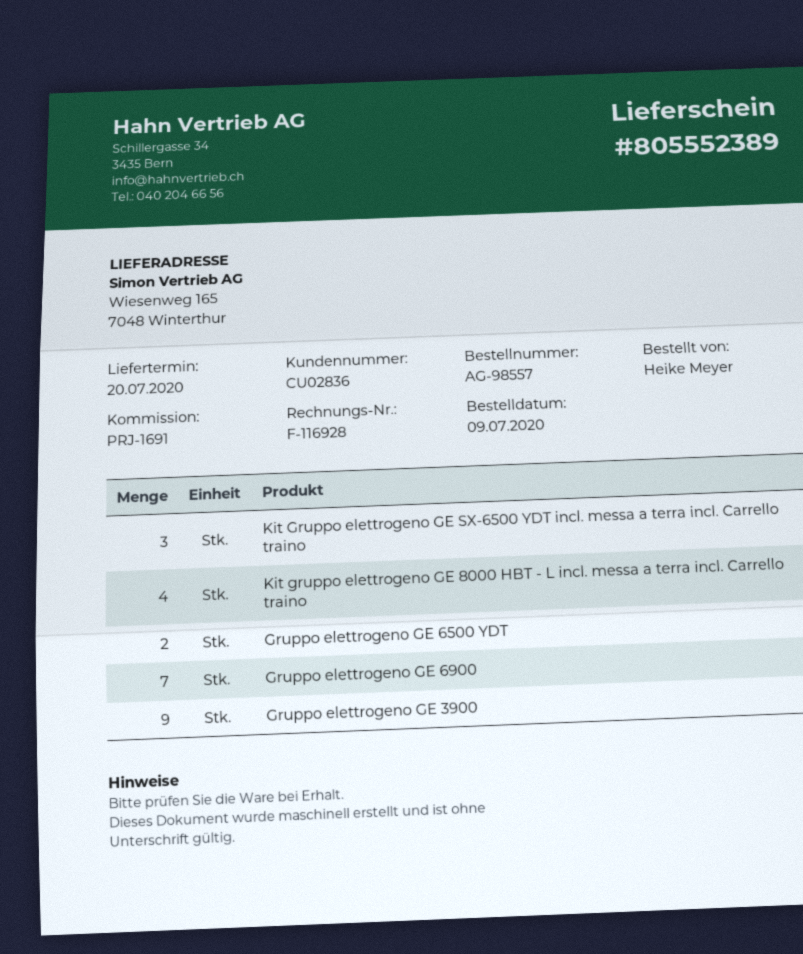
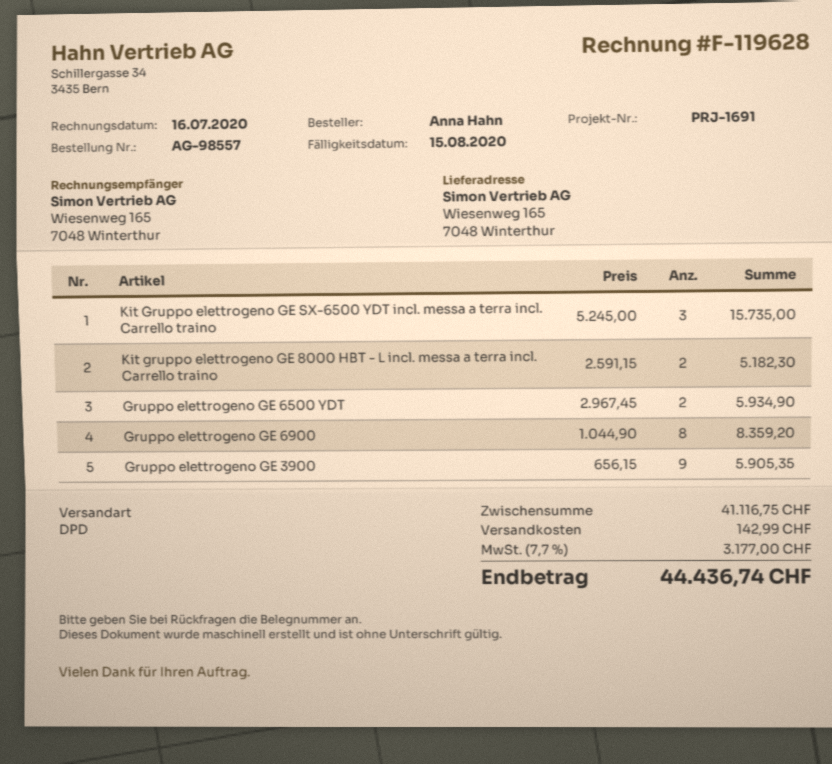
invoice number: F-116928 -> F-119628
ordered by: Heike Meyer -> Anna Hahn
Kit gruppo elettrogeno GE 8000 HBT - L incl. messa a terra incl. Carrello traino: 4 -> 2
Gruppo elettrogeno GE 6900: 7 -> 8

